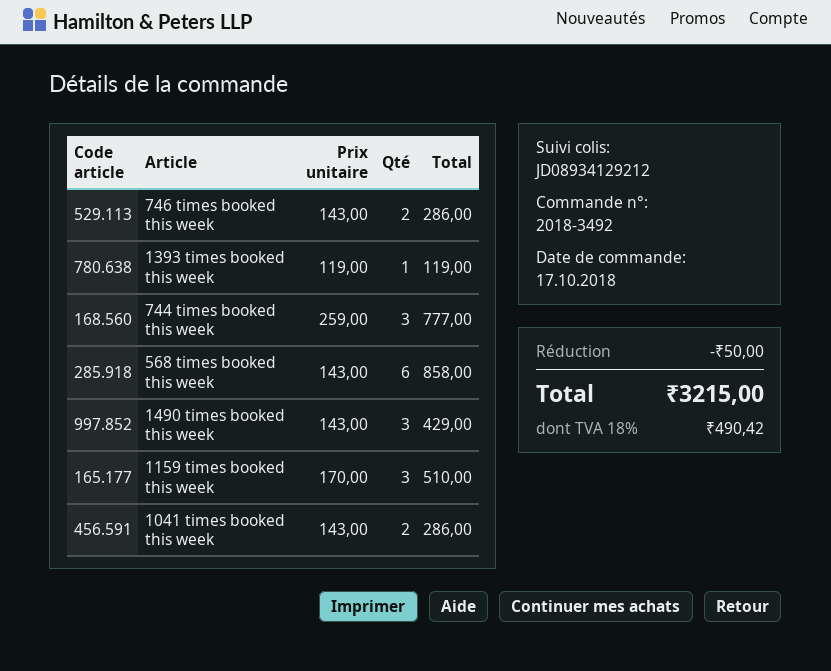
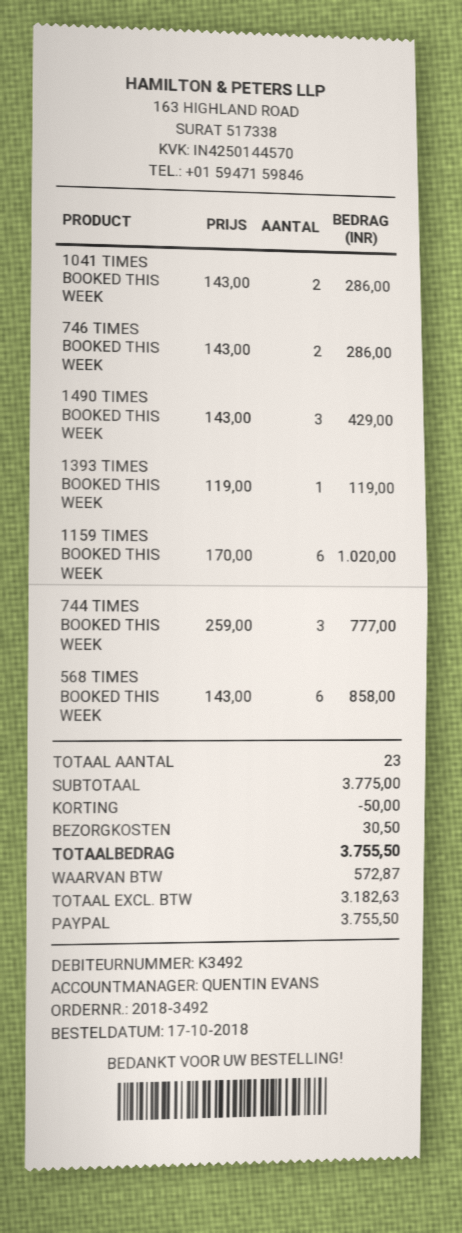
1159 times booked this week: 3 x 170.00 = 510.00 -> 6 x 170.00 = 1020.00
shipping: none -> 30.50
tax: 490.42 -> 572.87
total: 3215.00 -> 3755.50

